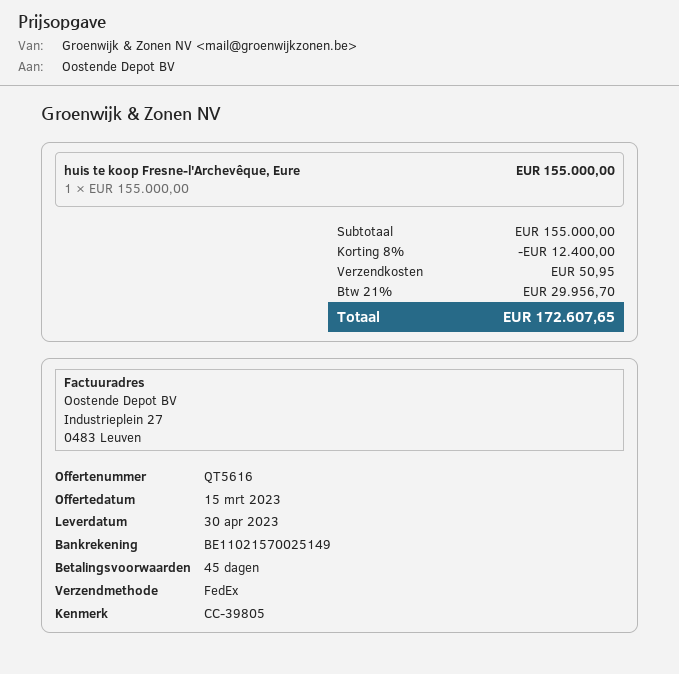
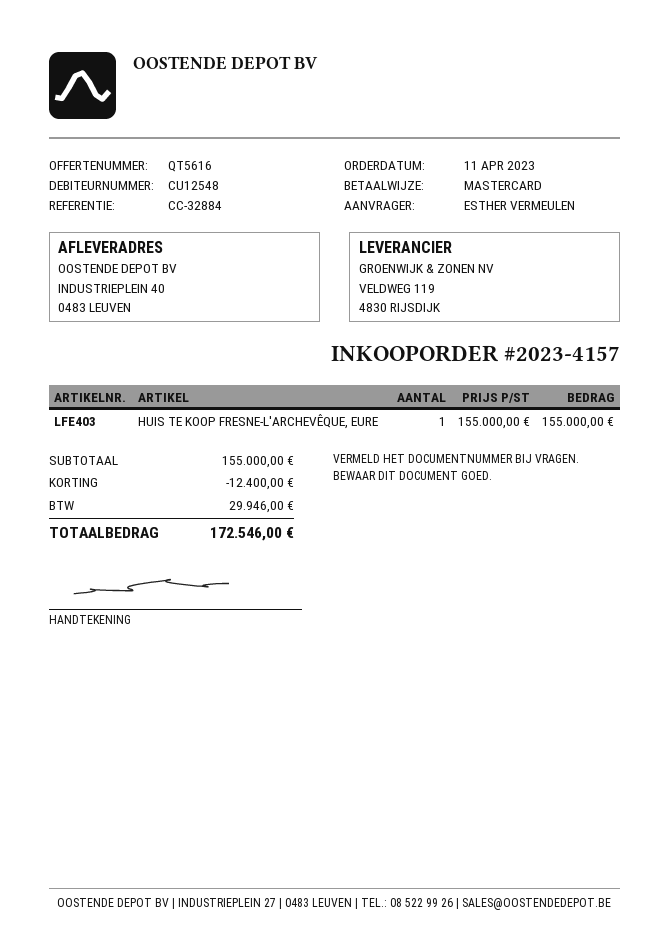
reference: CC-39805 -> CC-32884
shipping: 50.95 -> none
tax: 29956.70 -> 29946.00
total: 172607.65 -> 172546.00

